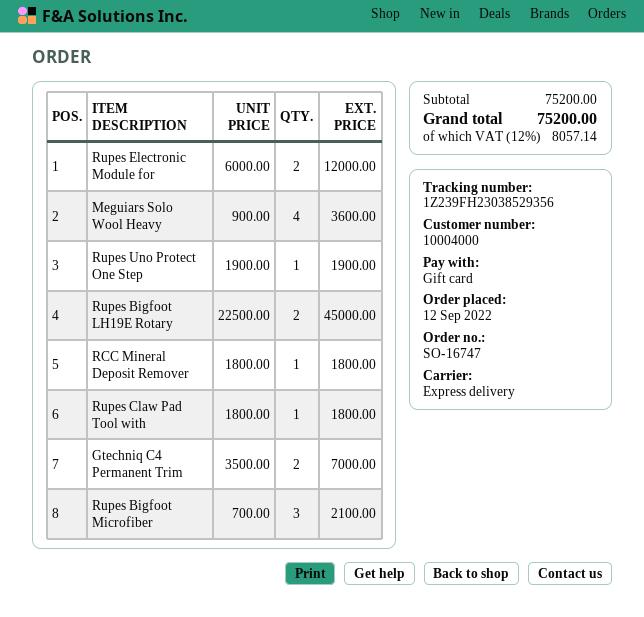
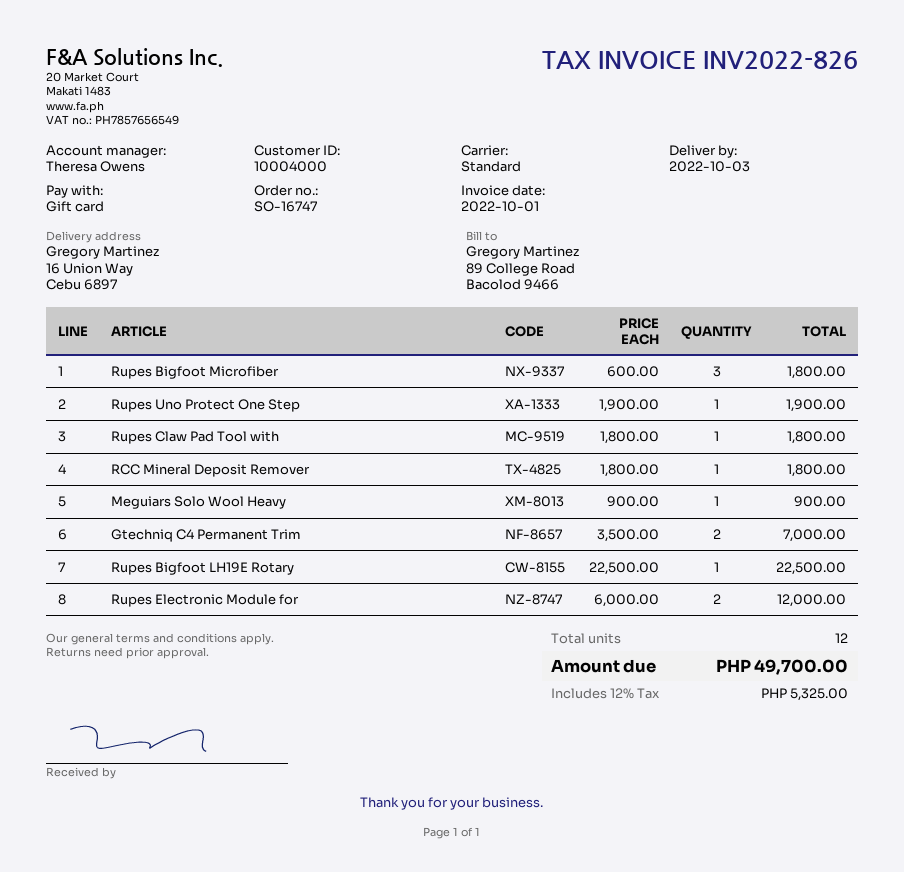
shipping method: express -> standard
Meguiars Solo Wool Heavy: 4 x 900.00 = 3600.00 -> 1 x 900.00 = 900.00
Rupes Bigfoot LH19E Rotary: 2 x 22500.00 = 45000.00 -> 1 x 22500.00 = 22500.00
Rupes Bigfoot Microfiber: 3 x 700.00 = 2100.00 -> 3 x 600.00 = 1800.00
tax: 12% = 8057.14 -> 12% = 5325.00
total: 75200.00 -> 49700.00

